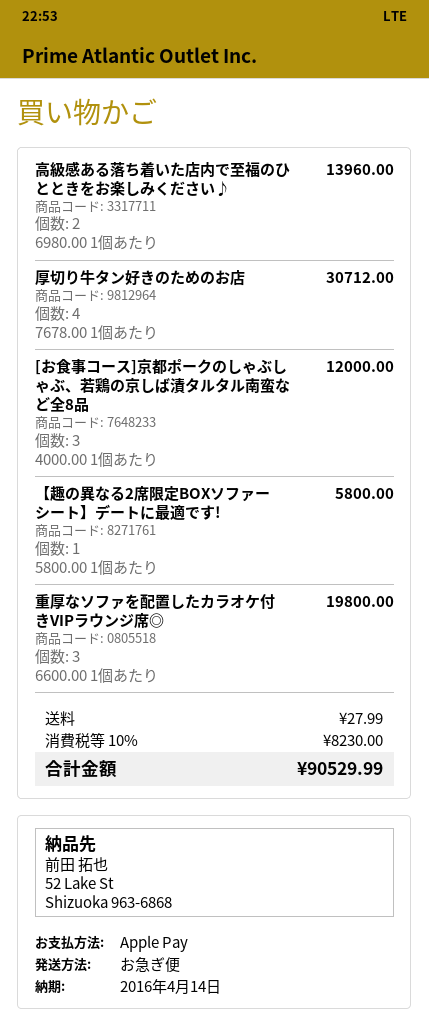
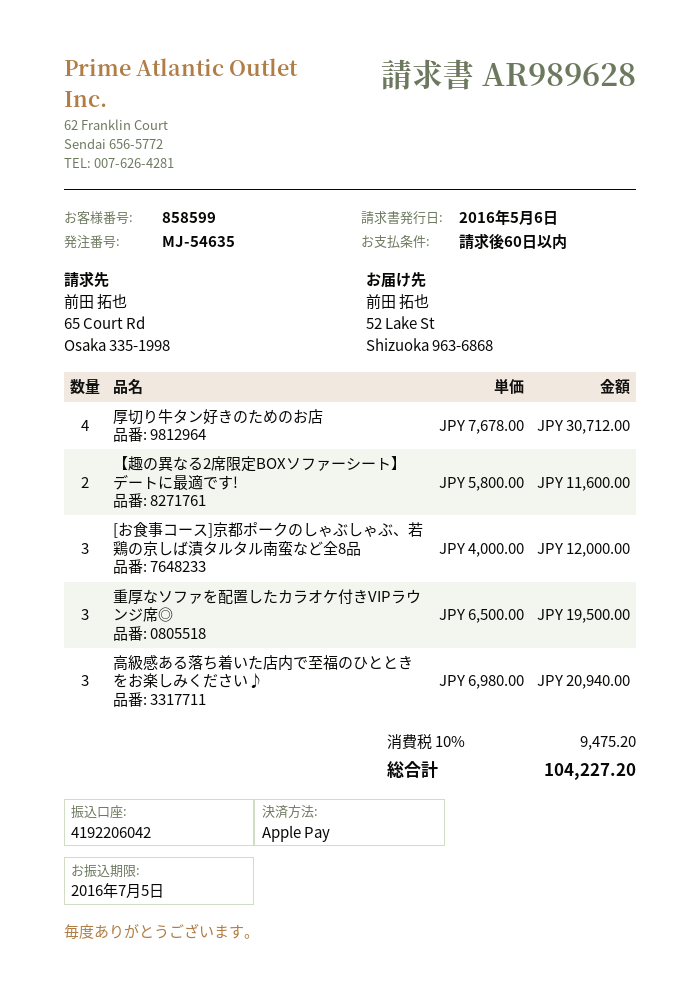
高級感ある落ち着いた店内で至福のひとときをお楽しみください♪: 2 x 6980.00 = 13960.00 -> 3 x 6980.00 = 20940.00
【趣の異なる2席限定BOXソファーシート】デートに最適です!: 1 x 5800.00 = 5800.00 -> 2 x 5800.00 = 11600.00
重厚なソファを配置したカラオケ付きVIPラウンジ席◎: 3 x 6600.00 = 19800.00 -> 3 x 6500.00 = 19500.00
shipping: 27.99 -> none
tax: 10% = 8230.00 -> 10% = 9475.20
total: 90529.99 -> 104227.20

